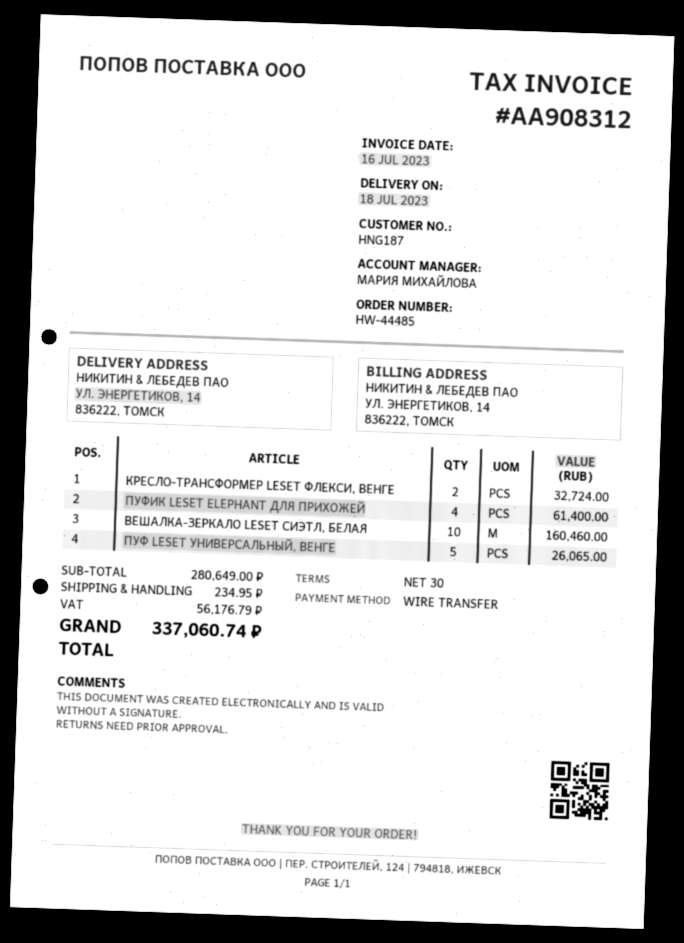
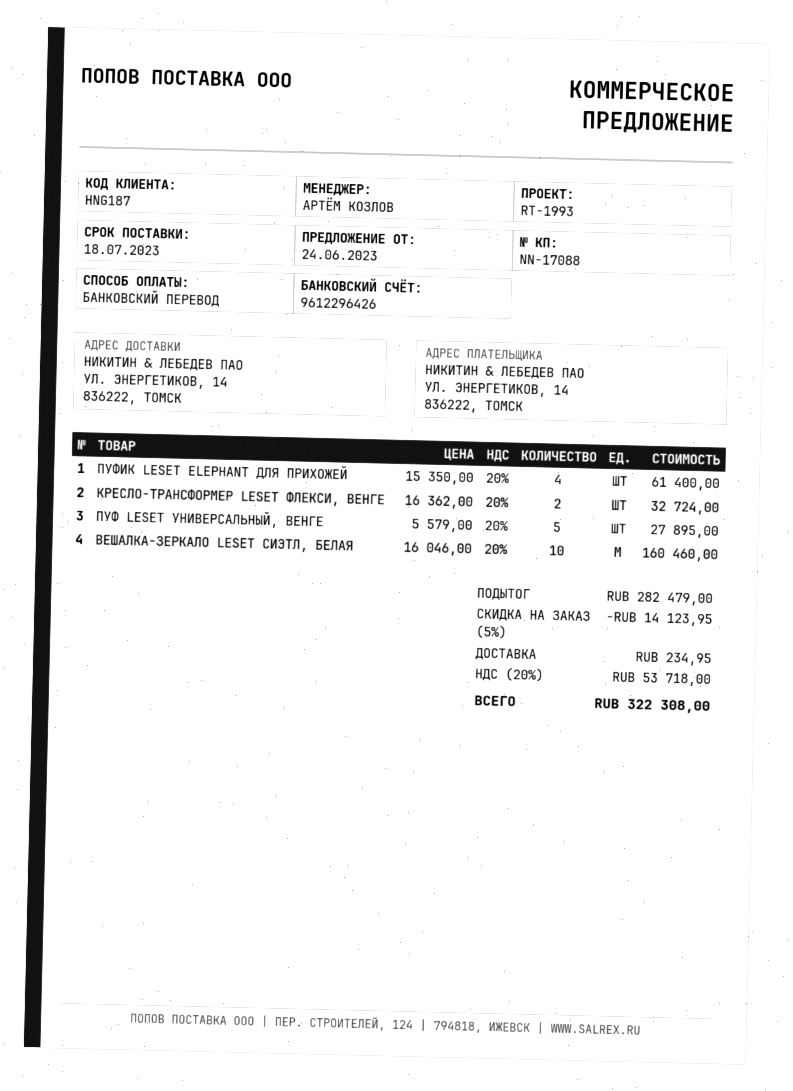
sales rep: МАРИЯ МИХАЙЛОВА -> АРТЁМ КОЗЛОВ
ПУФ LESET УНИВЕРСАЛЬНЫЙ, ВЕНГЕ: 5 for 26065.00 -> 5 for 27895.00
subtotal: 280649.00 -> 282479.00
discount: none -> 5% = 14123.95
tax: 56176.79 -> 53718.00
total: 337060.74 -> 322308.00

